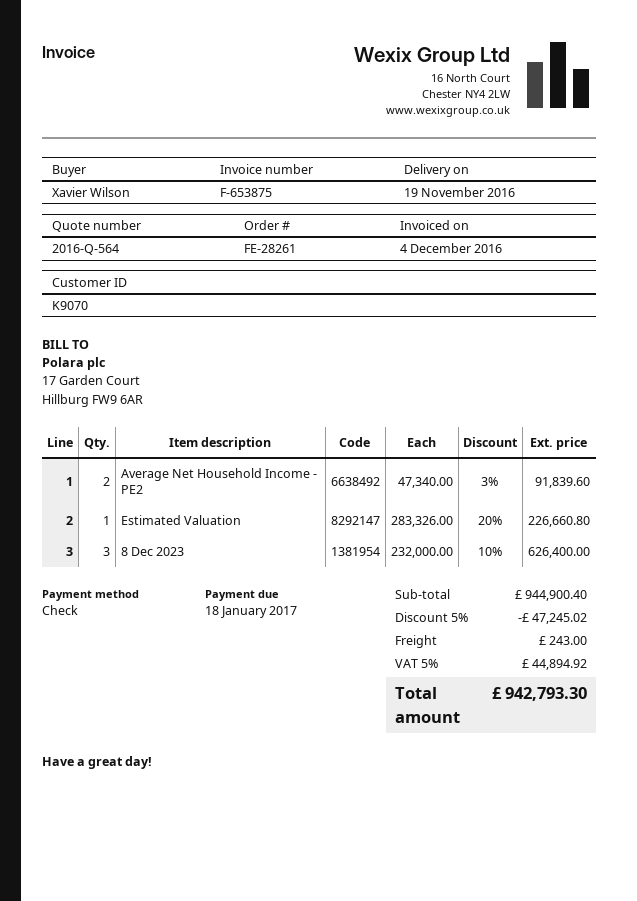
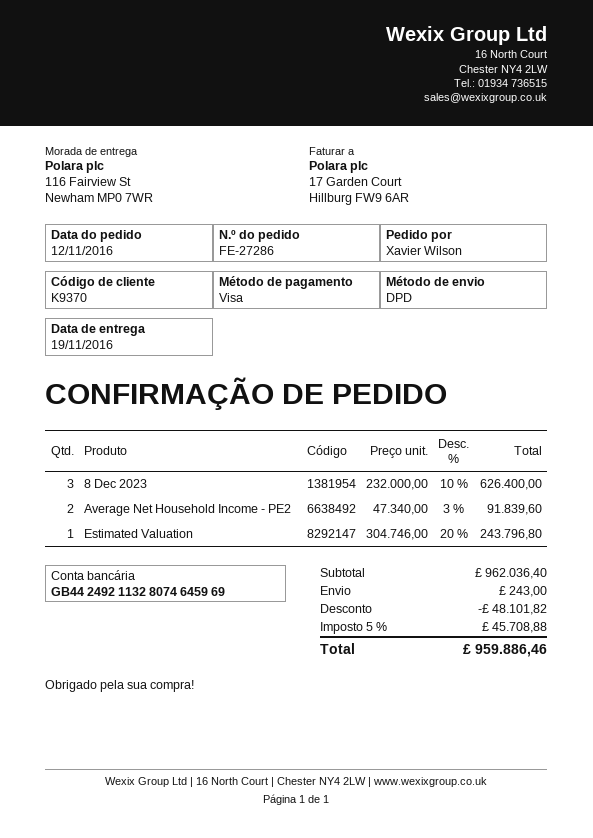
order number: FE-28261 -> FE-27286
customer number: K9070 -> K9370
payment method: cheque -> Visa
Estimated Valuation: 1 x 283326.00 - 20% = 226660.80 -> 1 x 304746.00 - 20% = 243796.80
subtotal: 944900.40 -> 962036.40
discount: 47245.02 -> 48101.82
tax: 5% = 44894.92 -> 5% = 45708.88
total: 942793.30 -> 959886.46

